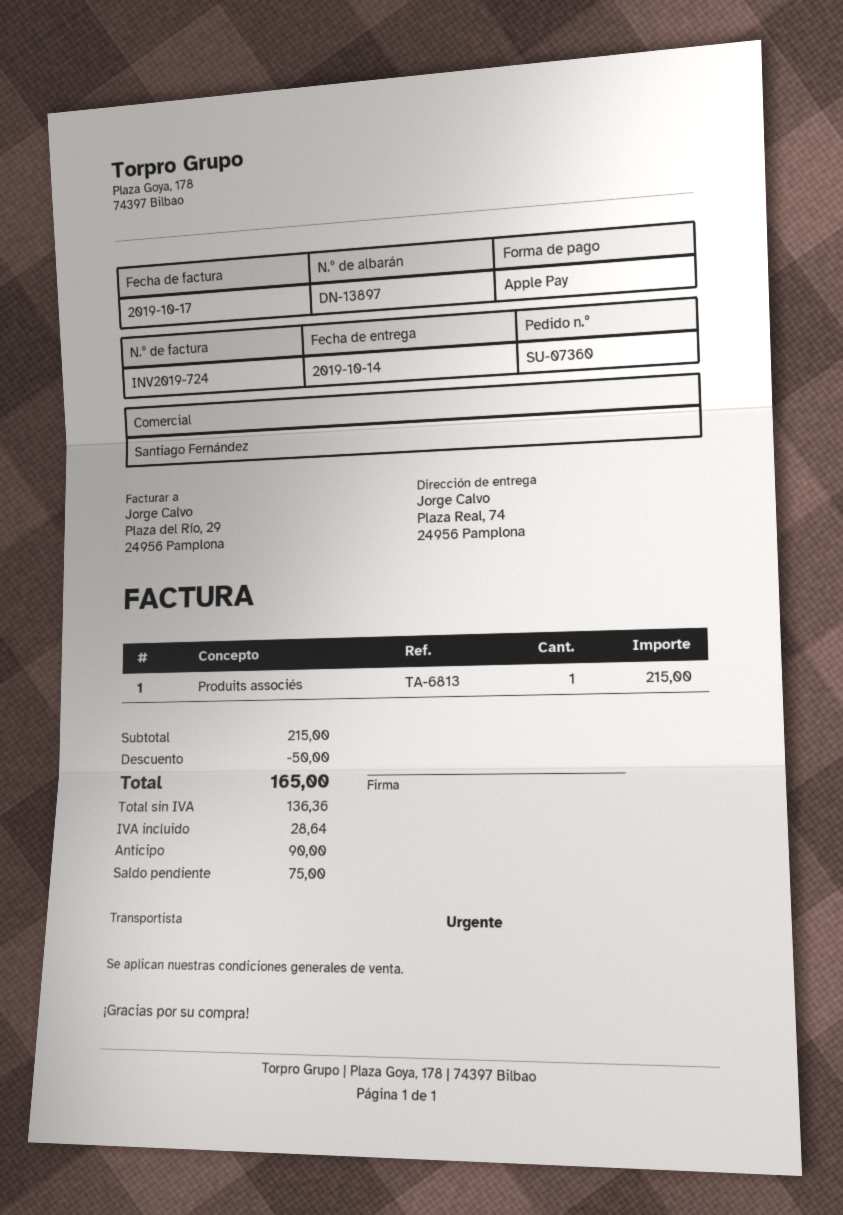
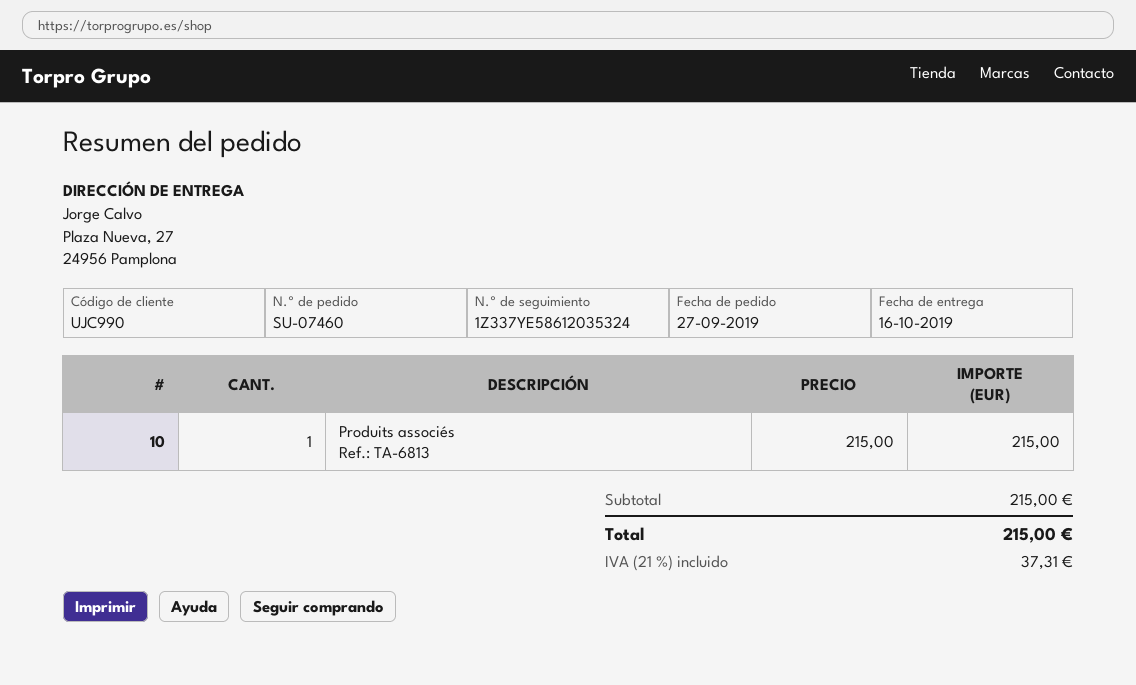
order number: SU-07360 -> SU-07460
delivery date: 2019-10-14 -> 2019-10-16
ship to: Plaza Real, 74, 24956 Pamplona -> Plaza Nueva, 27, 24956 Pamplona
discount: 50.00 -> none
tax: 28.64 -> 37.31
total: 165.00 -> 215.00

